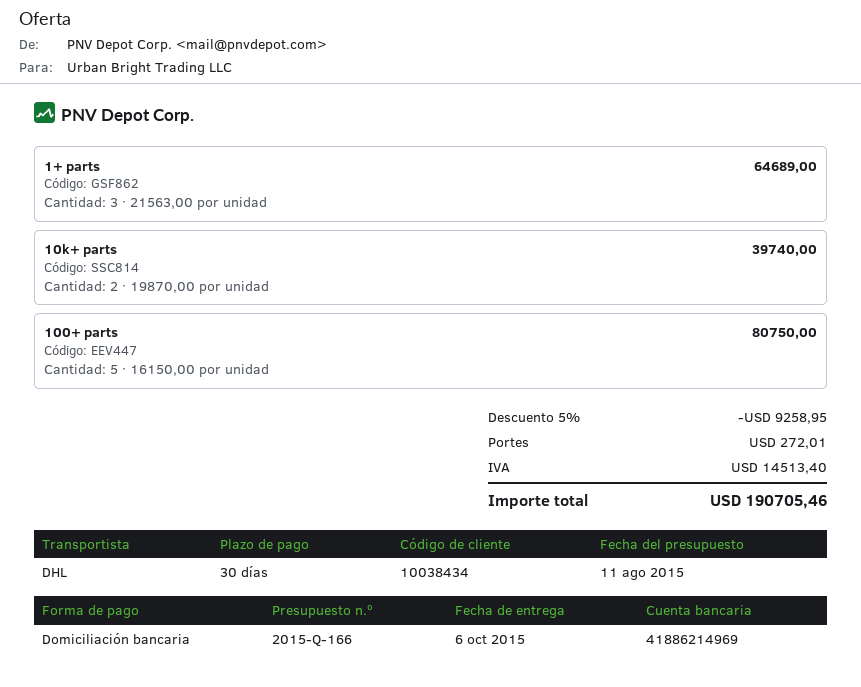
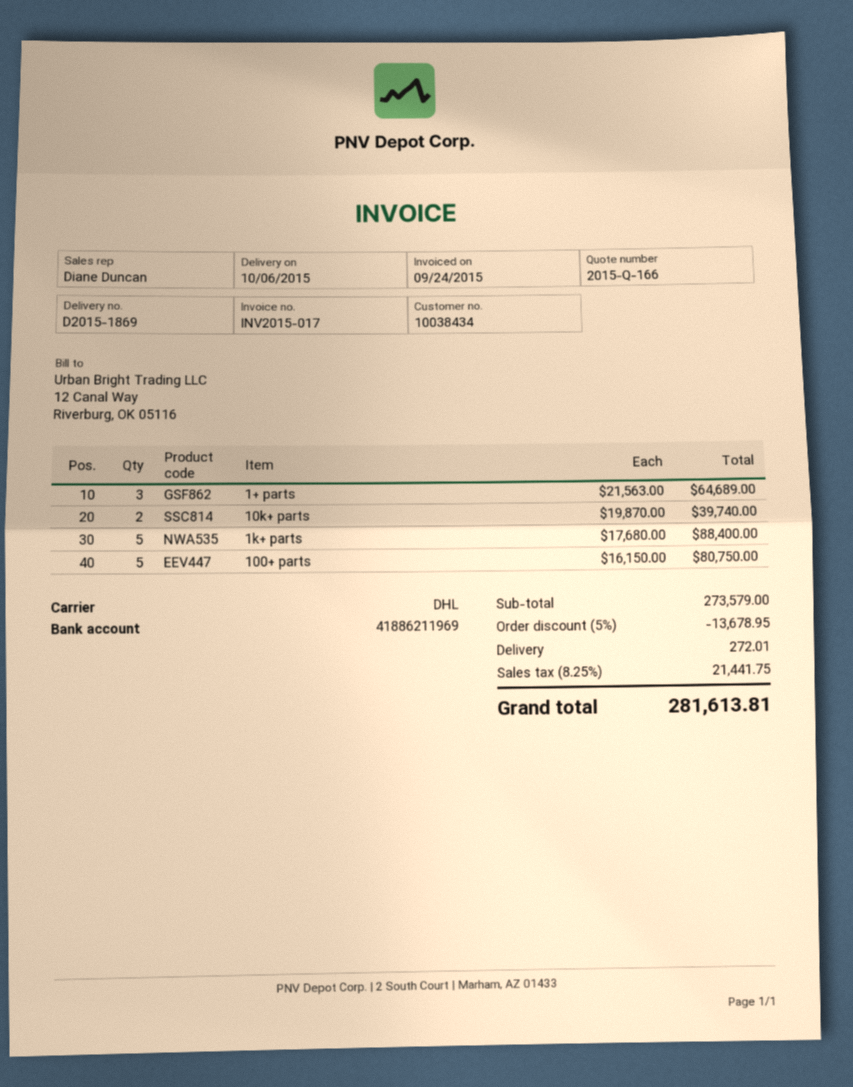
bank account: 41886214969 -> 41886211969
1k+ parts: none -> 5 x 17680.00 = 88400.00
discount: 5% = 9258.95 -> 5% = 13678.95
tax: 14513.40 -> 21441.75
total: 190705.46 -> 281613.81

